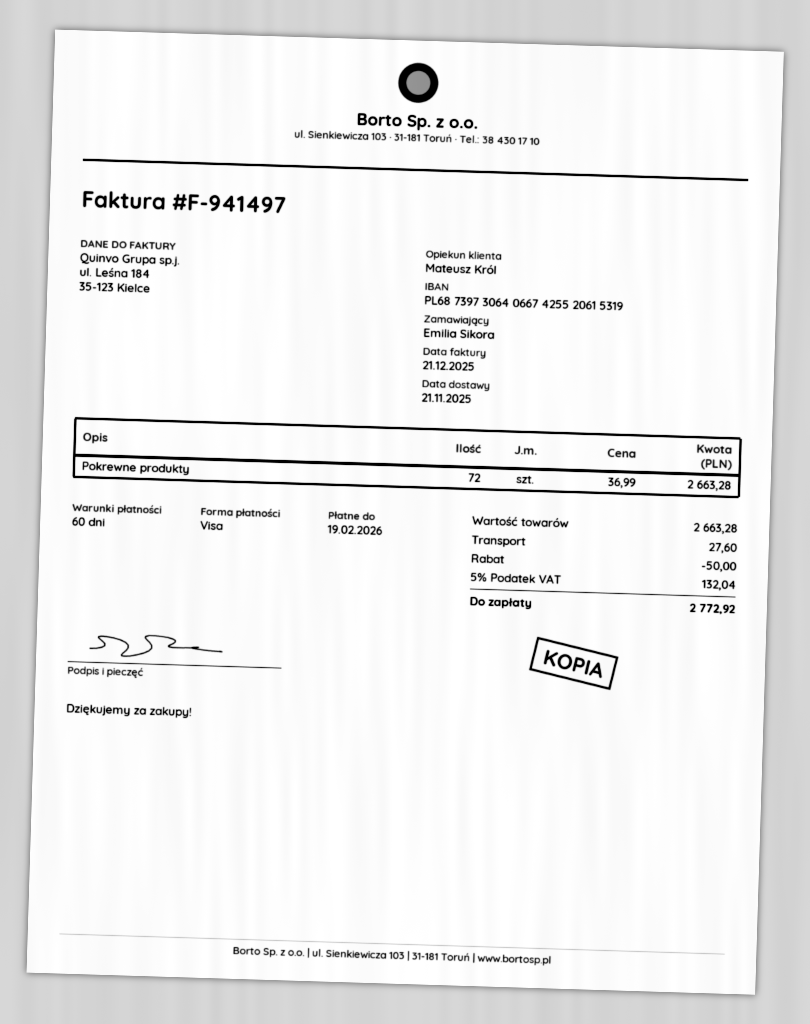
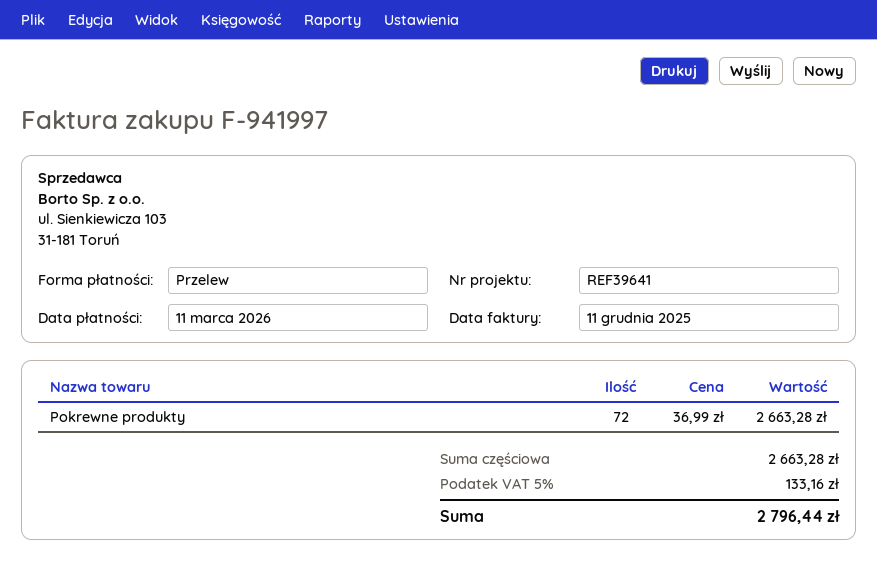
invoice number: F-941497 -> F-941997
invoice date: 2025-12-21 -> 2025-12-11
due date: 2026-02-19 -> 2026-03-11
payment method: Visa -> bank transfer
discount: 50.00 -> none
shipping: 27.60 -> none
tax: 5% = 132.04 -> 5% = 133.16
total: 2772.92 -> 2796.44

